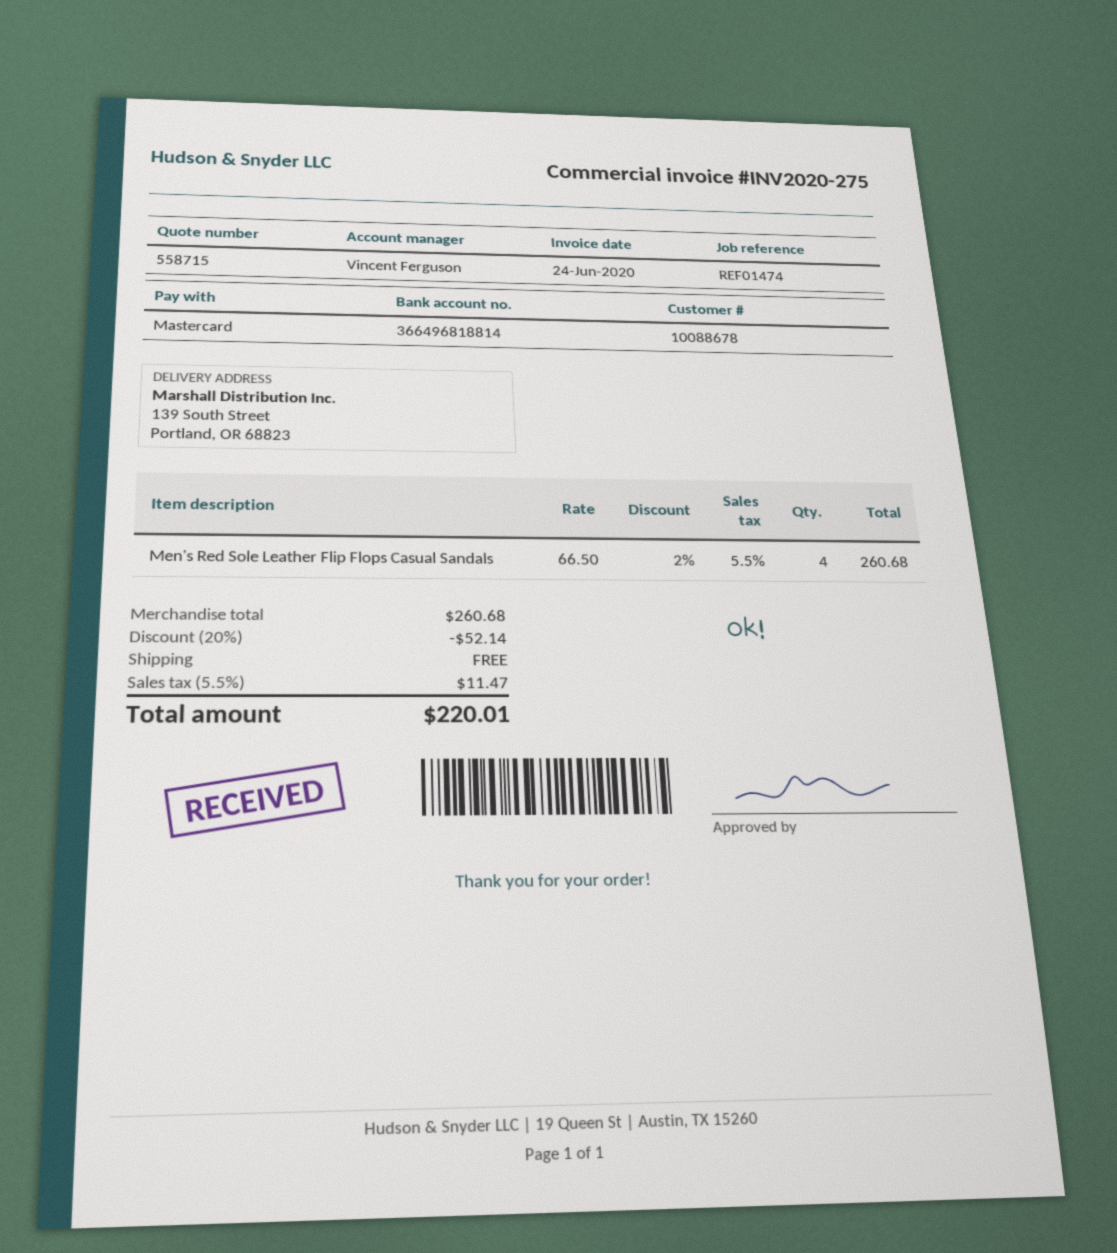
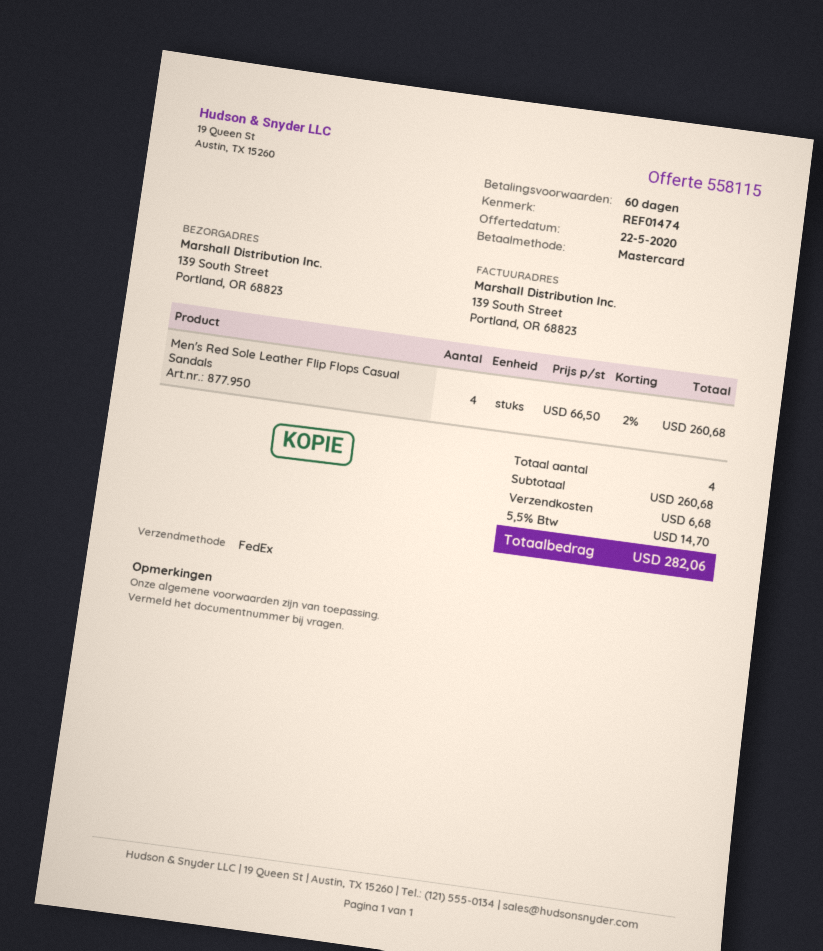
quote number: 558715 -> 558115
discount: 20% = 52.14 -> none
shipping: 0.00 -> 6.68
tax: 5.5% = 11.47 -> 5.5% = 14.70
total: 220.01 -> 282.06

